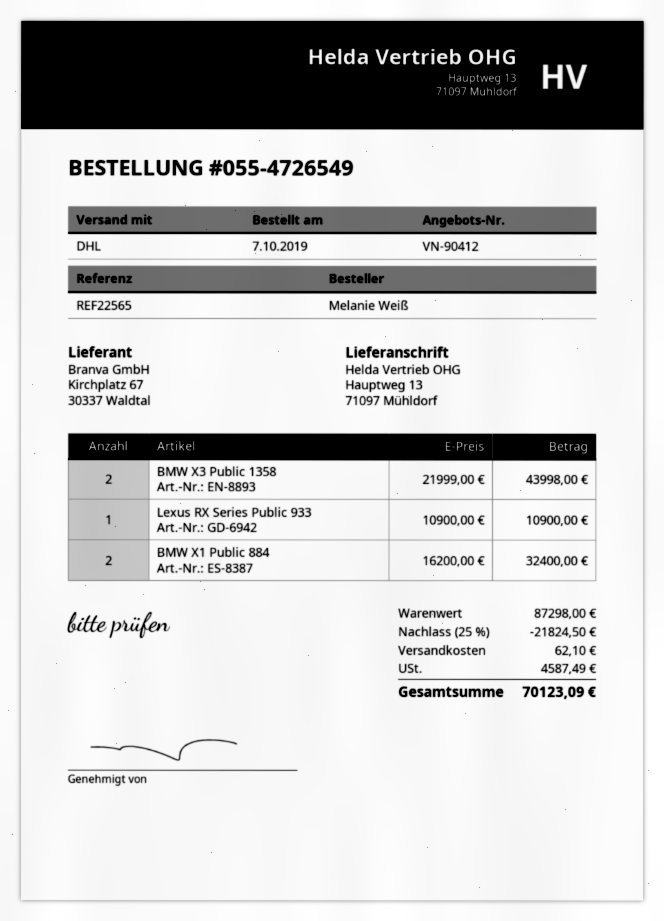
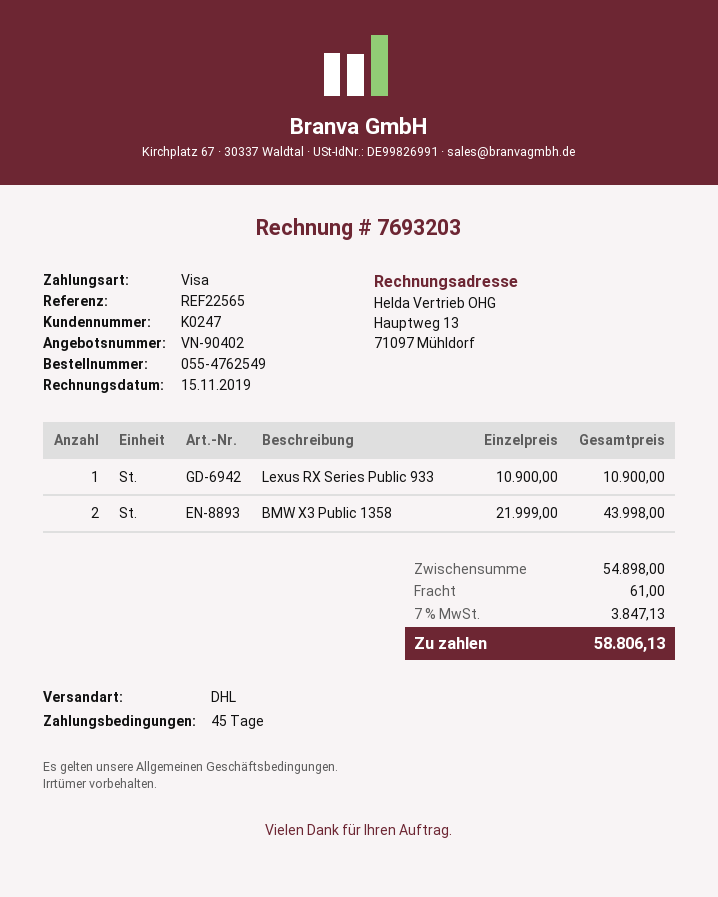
quote number: VN-90412 -> VN-90402
order number: 055-4726549 -> 055-4762549
BMW X1 Public 884: 2 x 16200.00 = 32400.00 -> none
subtotal: 87298.00 -> 54898.00
discount: 25% = 21824.50 -> none
shipping: 62.10 -> 61.00
tax: 4587.49 -> 3847.13
total: 70123.09 -> 58806.13

